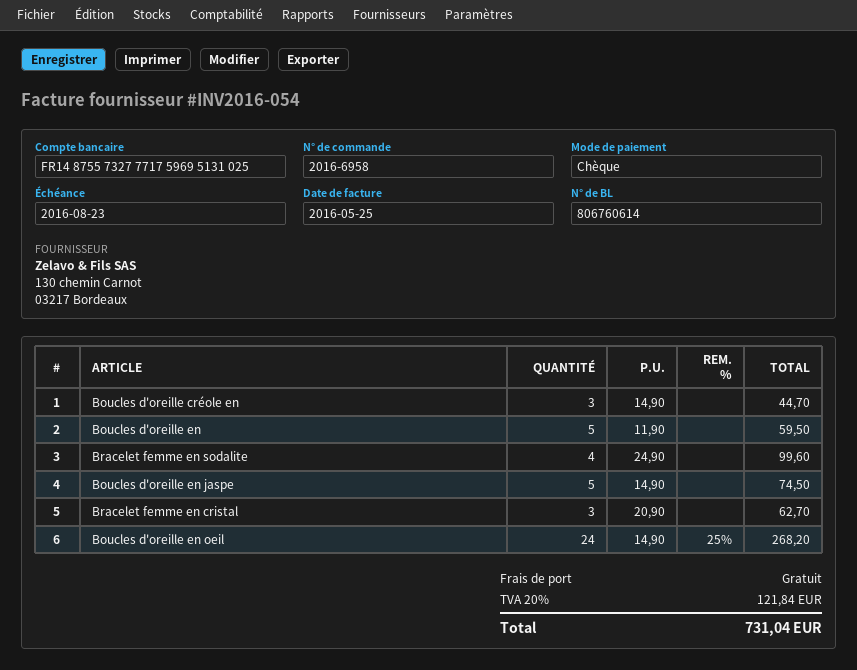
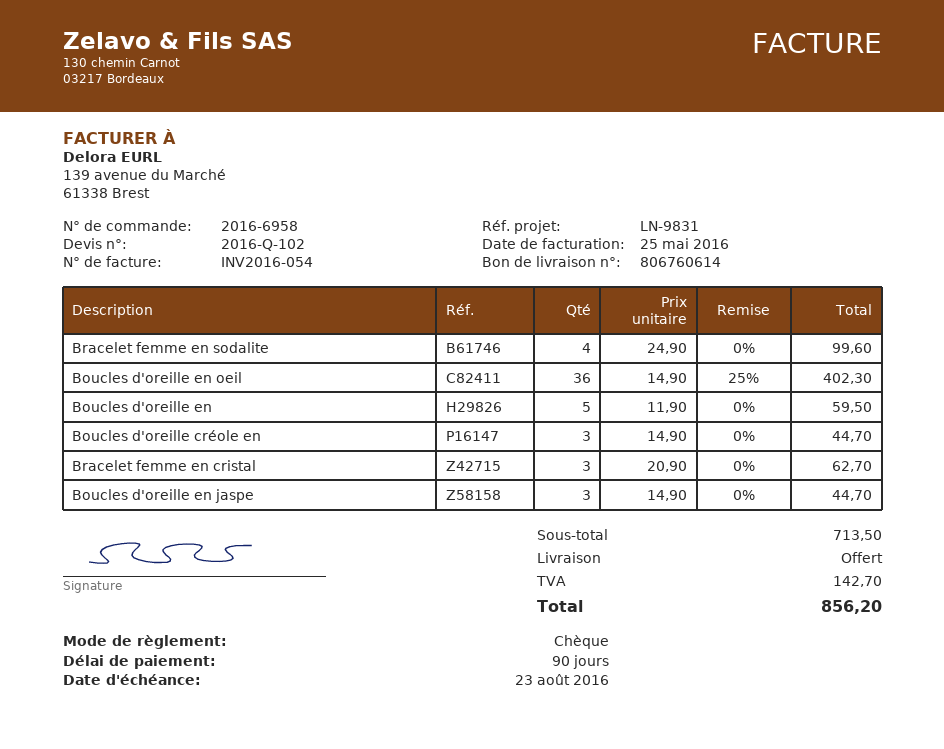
Boucles d'oreille en jaspe: 5 x 14.90 = 74.50 -> 3 x 14.90 = 44.70
Boucles d'oreille en oeil: 24 x 14.90 - 25% = 268.20 -> 36 x 14.90 - 25% = 402.30
tax: 121.84 -> 142.70
total: 731.04 -> 856.20

